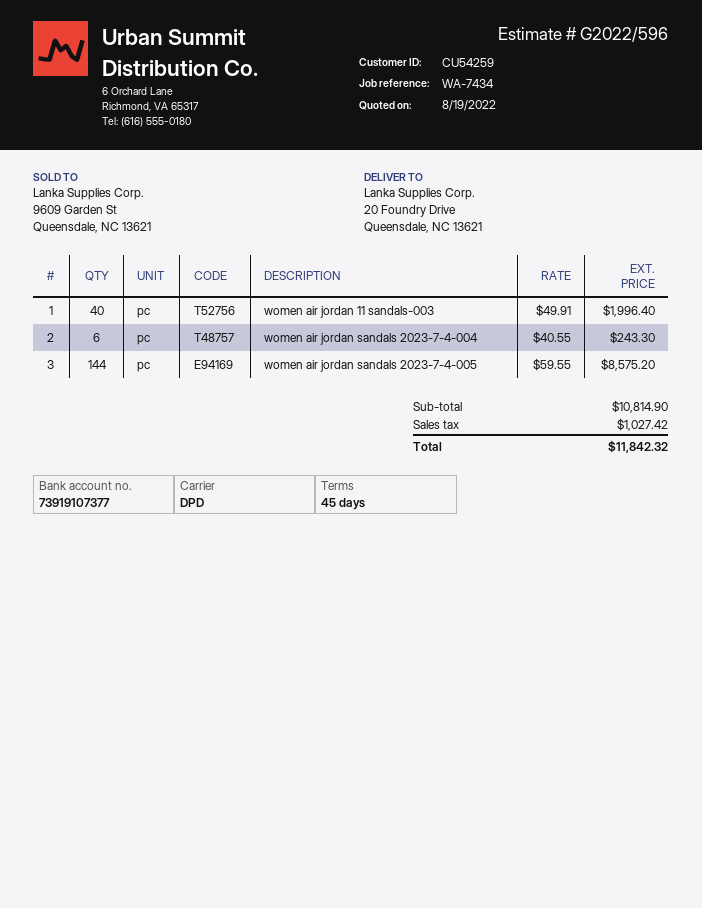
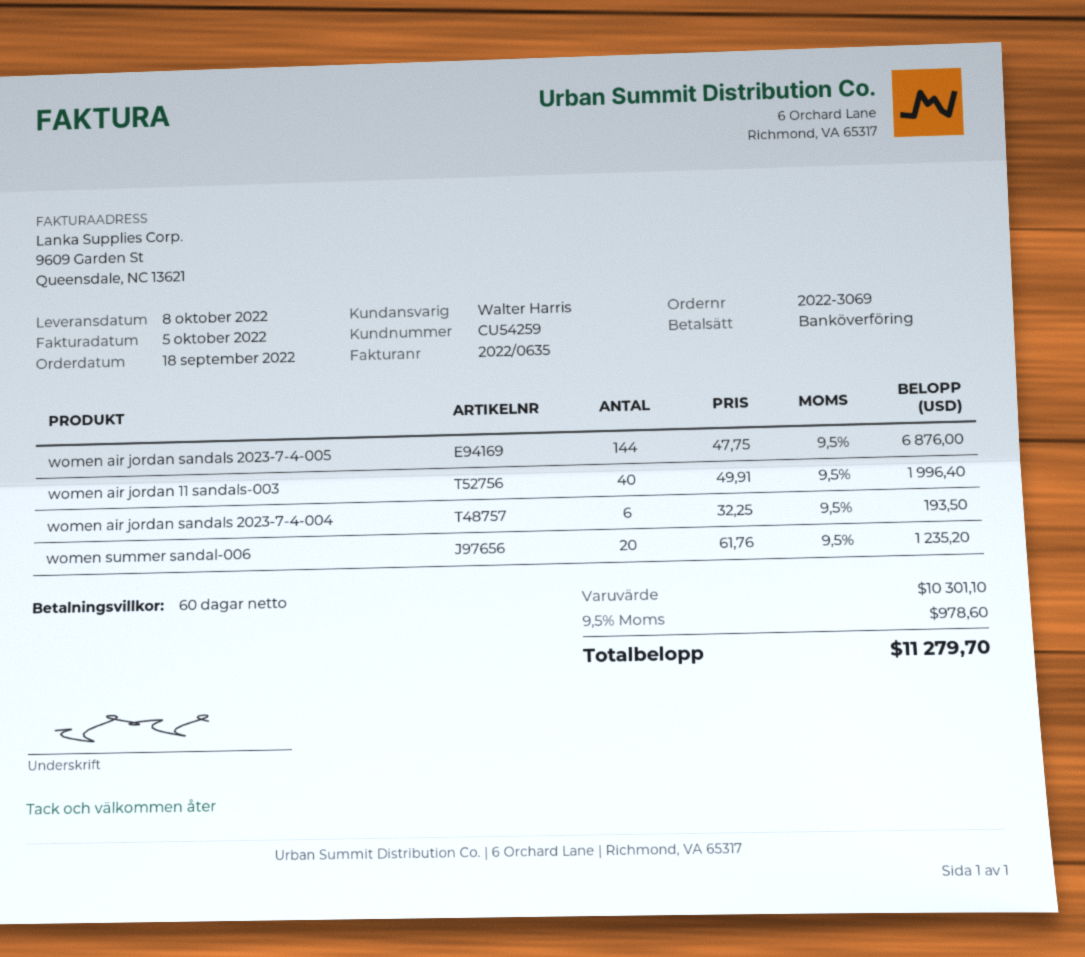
payment terms: 45 days -> 60 days
women air jordan sandals 2023-7-4-004: 6 x 40.55 = 243.30 -> 6 x 32.25 = 193.50
women air jordan sandals 2023-7-4-005: 144 x 59.55 = 8575.20 -> 144 x 47.75 = 6876.00
women summer sandal-006: none -> 20 x 61.76 = 1235.20
subtotal: 10814.90 -> 10301.10
tax: 1027.42 -> 978.60
total: 11842.32 -> 11279.70

